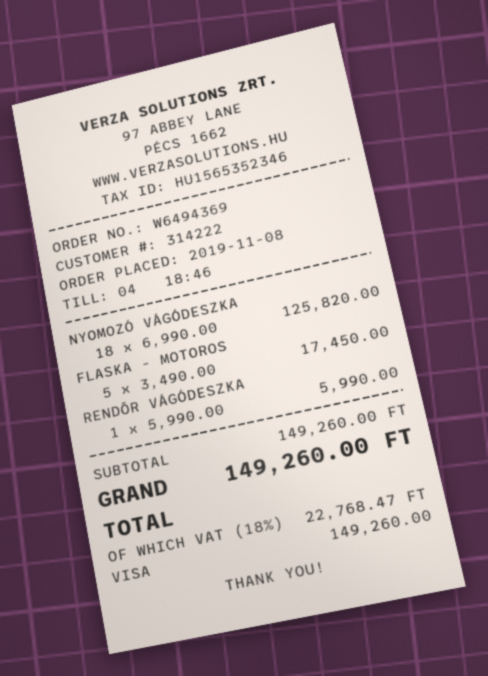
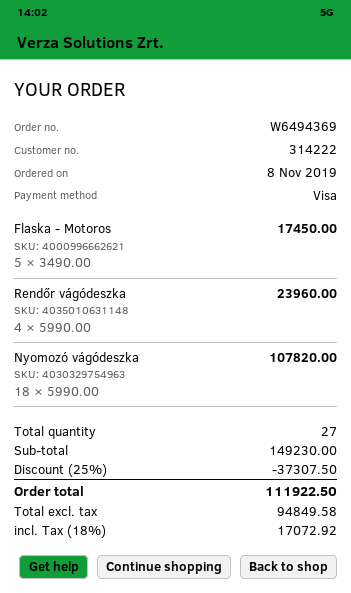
NYOMOZÓ VÁGÓDESZKA: 18 x 6990.00 = 125820.00 -> 18 x 5990.00 = 107820.00
RENDŐR VÁGÓDESZKA: 1 x 5990.00 = 5990.00 -> 4 x 5990.00 = 23960.00
subtotal: 149260.00 -> 149230.00
discount: none -> 25% = 37307.50
tax: 18% = 22768.47 -> 18% = 17072.92
total: 149260.00 -> 111922.50

